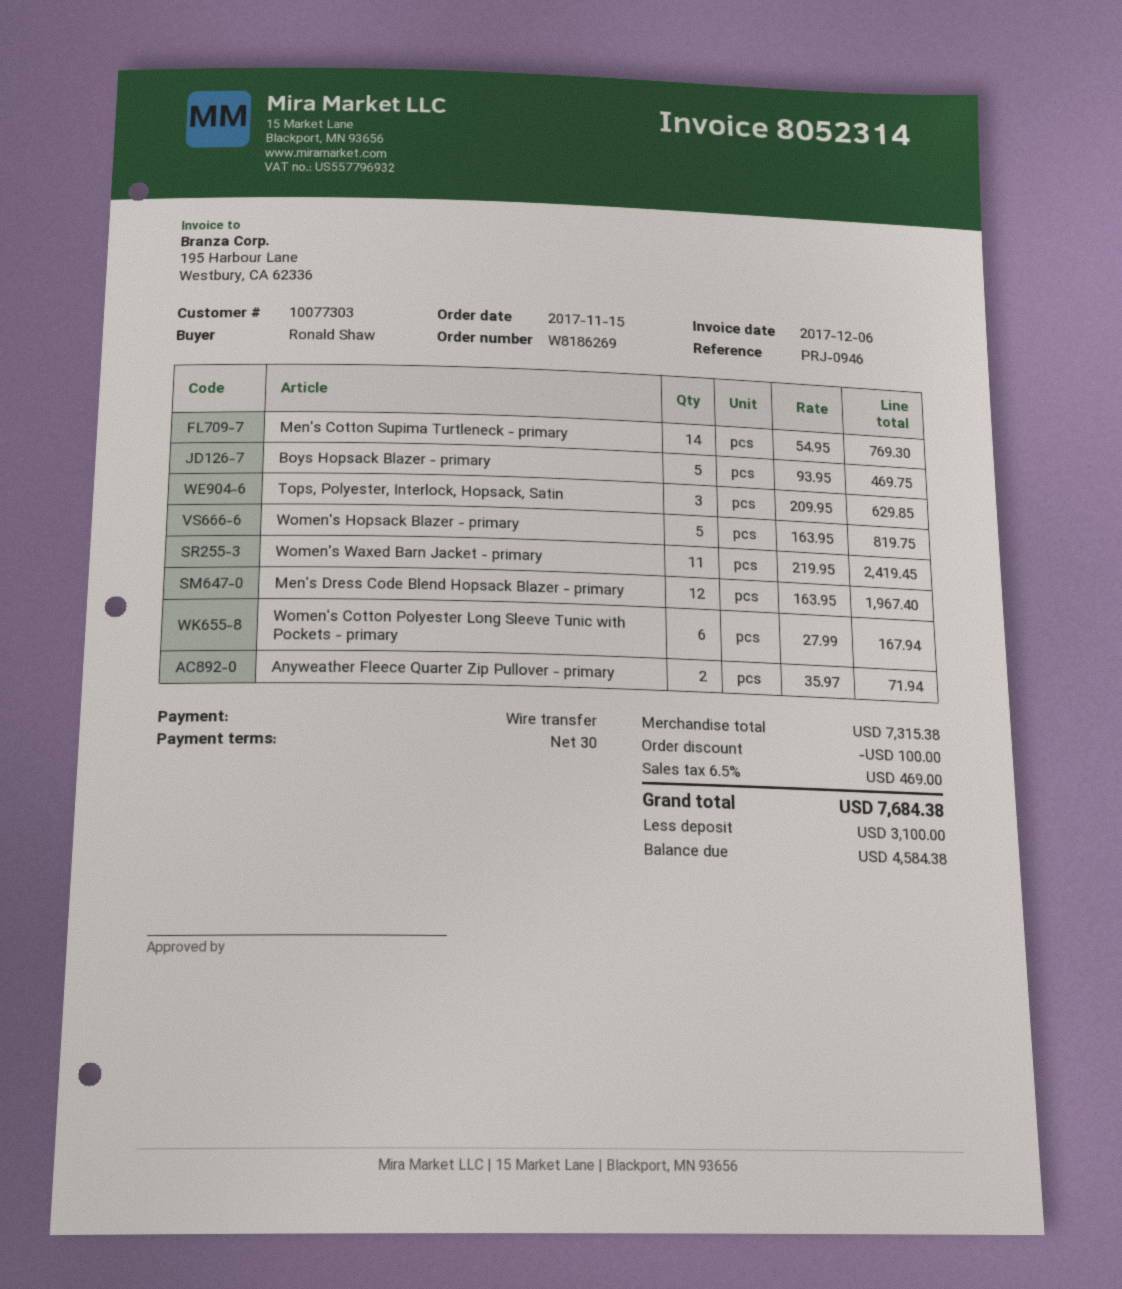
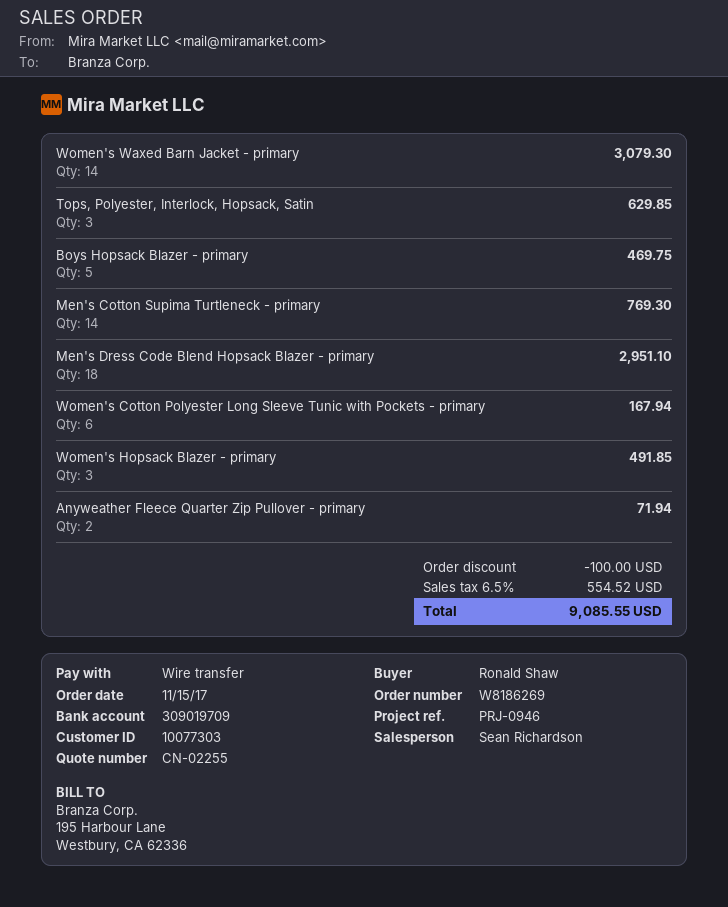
Women's Hopsack Blazer - primary: 5 for 819.75 -> 3 for 491.85
Women's Waxed Barn Jacket - primary: 11 for 2419.45 -> 14 for 3079.30
Men's Dress Code Blend Hopsack Blazer - primary: 12 for 1967.40 -> 18 for 2951.10
tax: 6.5% = 469.00 -> 6.5% = 554.52
total: 7684.38 -> 9085.55

